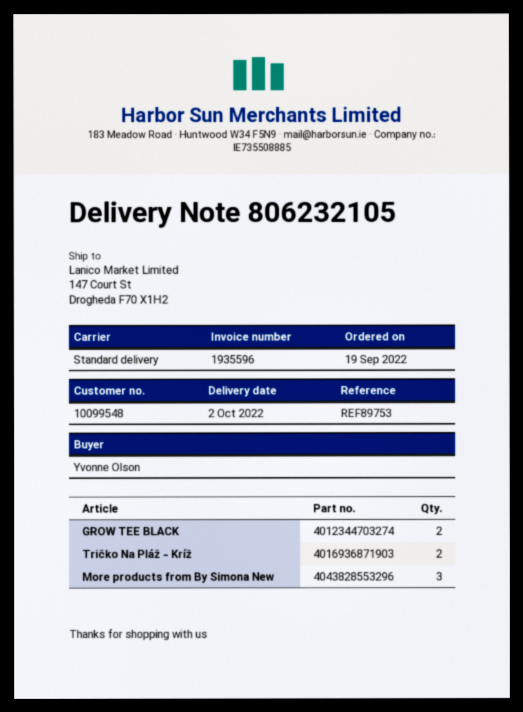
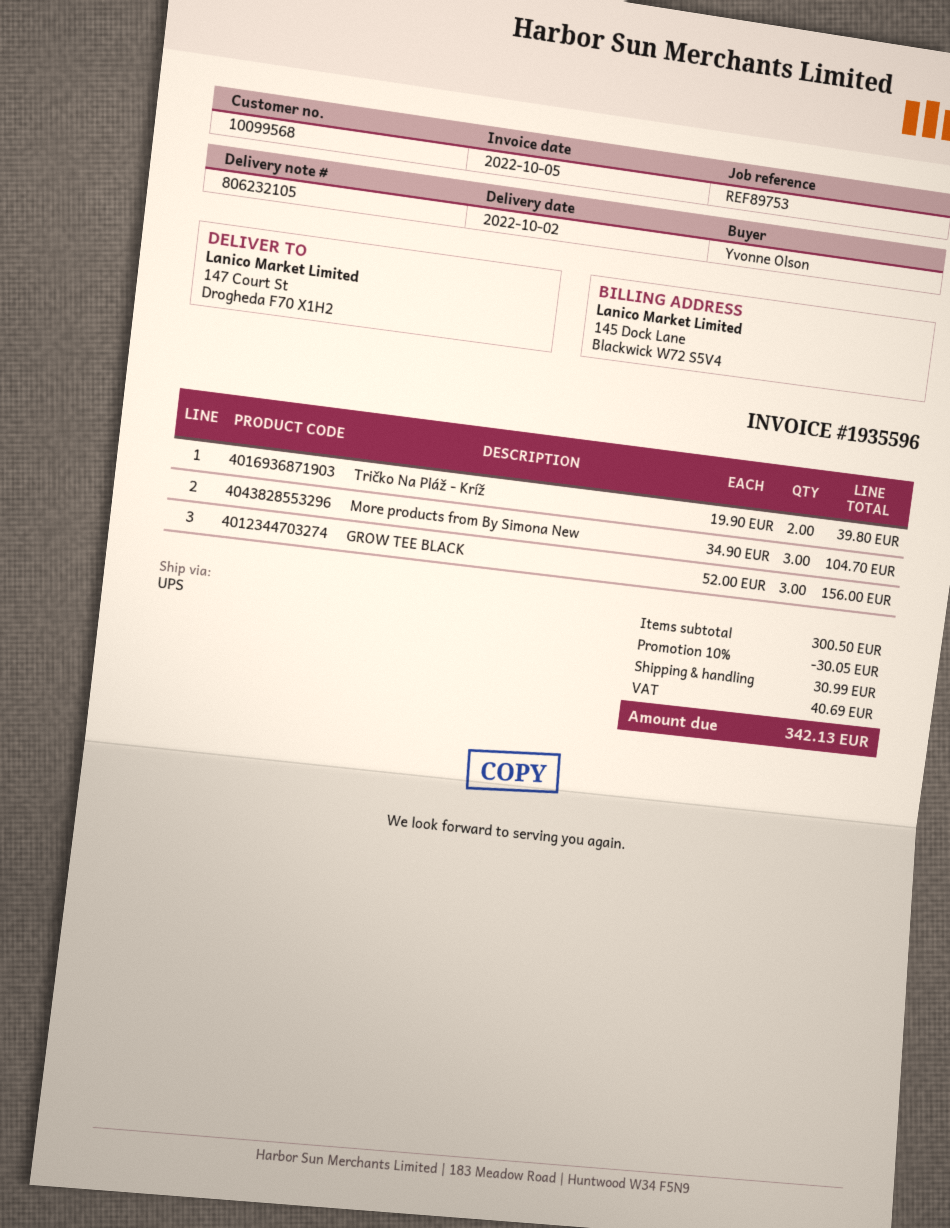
customer number: 10099548 -> 10099568
shipping method: standard -> UPS
GROW TEE BLACK: 2 -> 3

